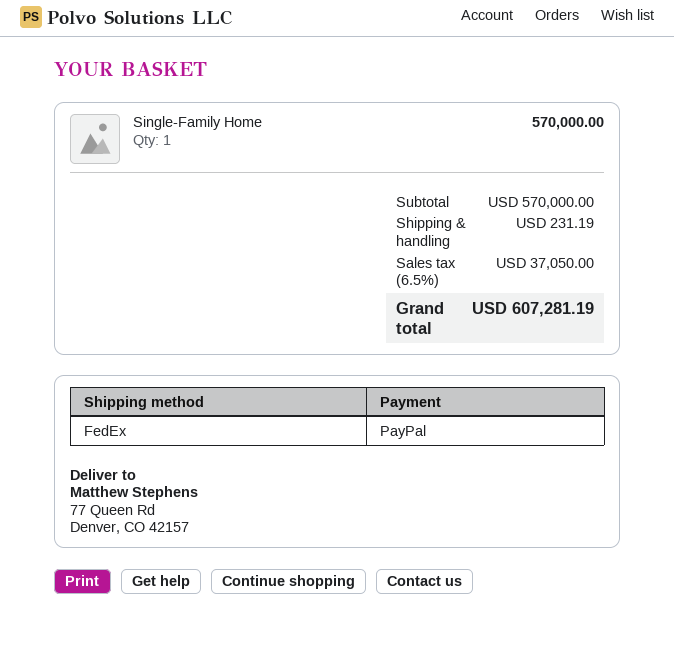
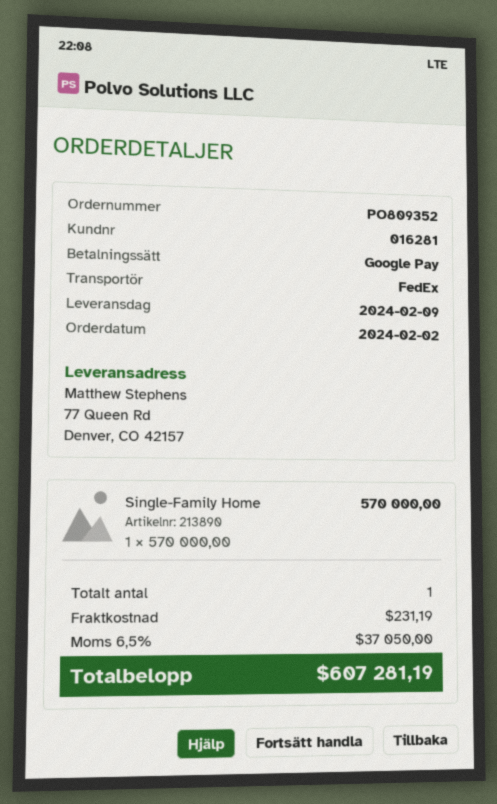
payment method: PayPal -> Google Pay

